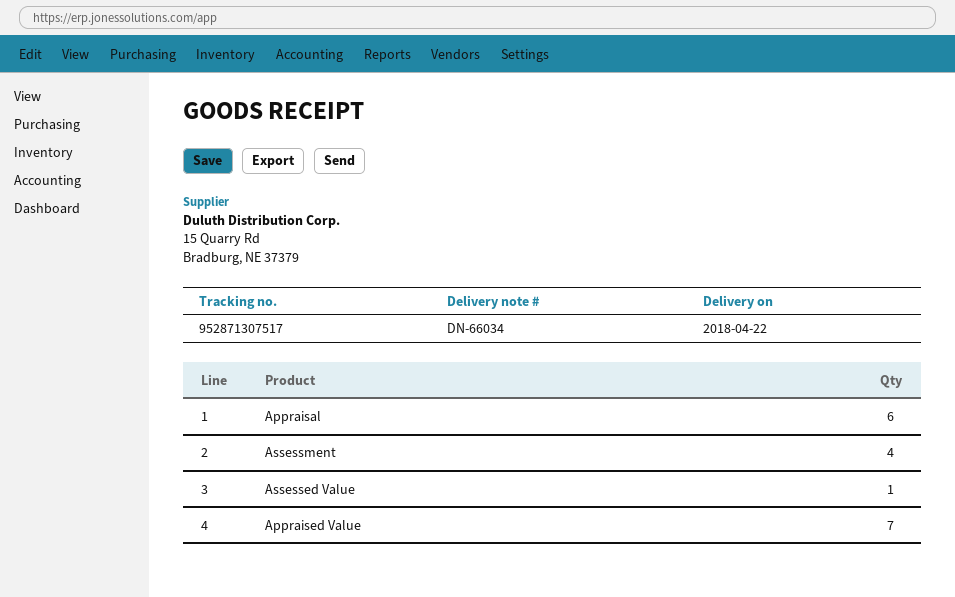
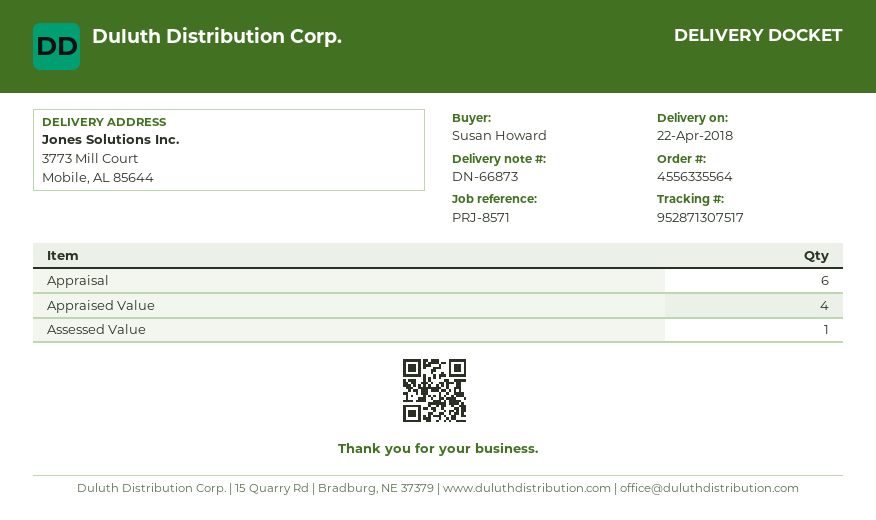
delivery note number: DN-66034 -> DN-66873
Assessment: 4 -> none
Appraised Value: 7 -> 4

